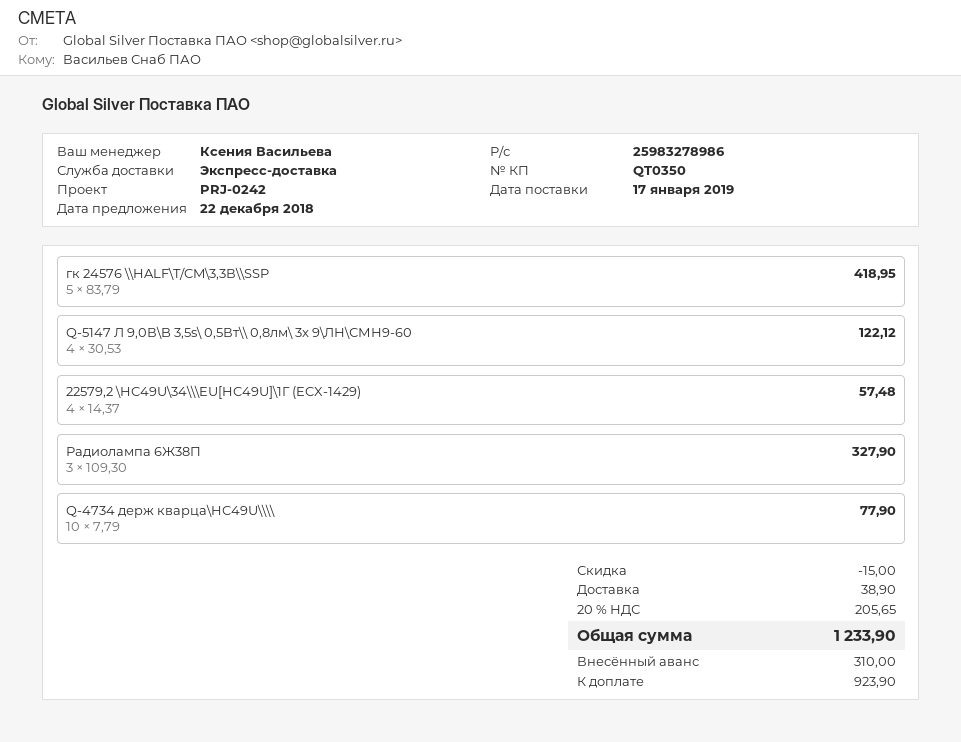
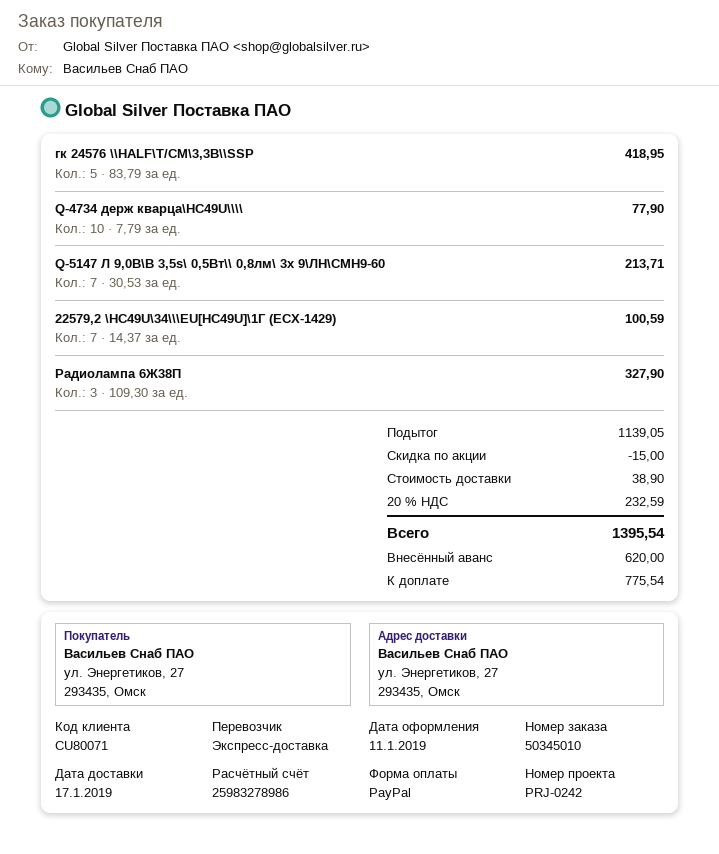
Q-5147 Л 9,0В\B 3,5s\ 0,5Вт\\ 0,8лм\ 3x 9\ЛН\СМН9-60: 4 x 30.53 = 122.12 -> 7 x 30.53 = 213.71
22579,2 \HC49U\34\\\EU[HC49U]\1Г (ECX-1429): 4 x 14.37 = 57.48 -> 7 x 14.37 = 100.59
tax: 20% = 205.65 -> 20% = 232.59
total: 1233.90 -> 1395.54
deposit: 310.00 -> 620.00
balance: 923.90 -> 775.54

